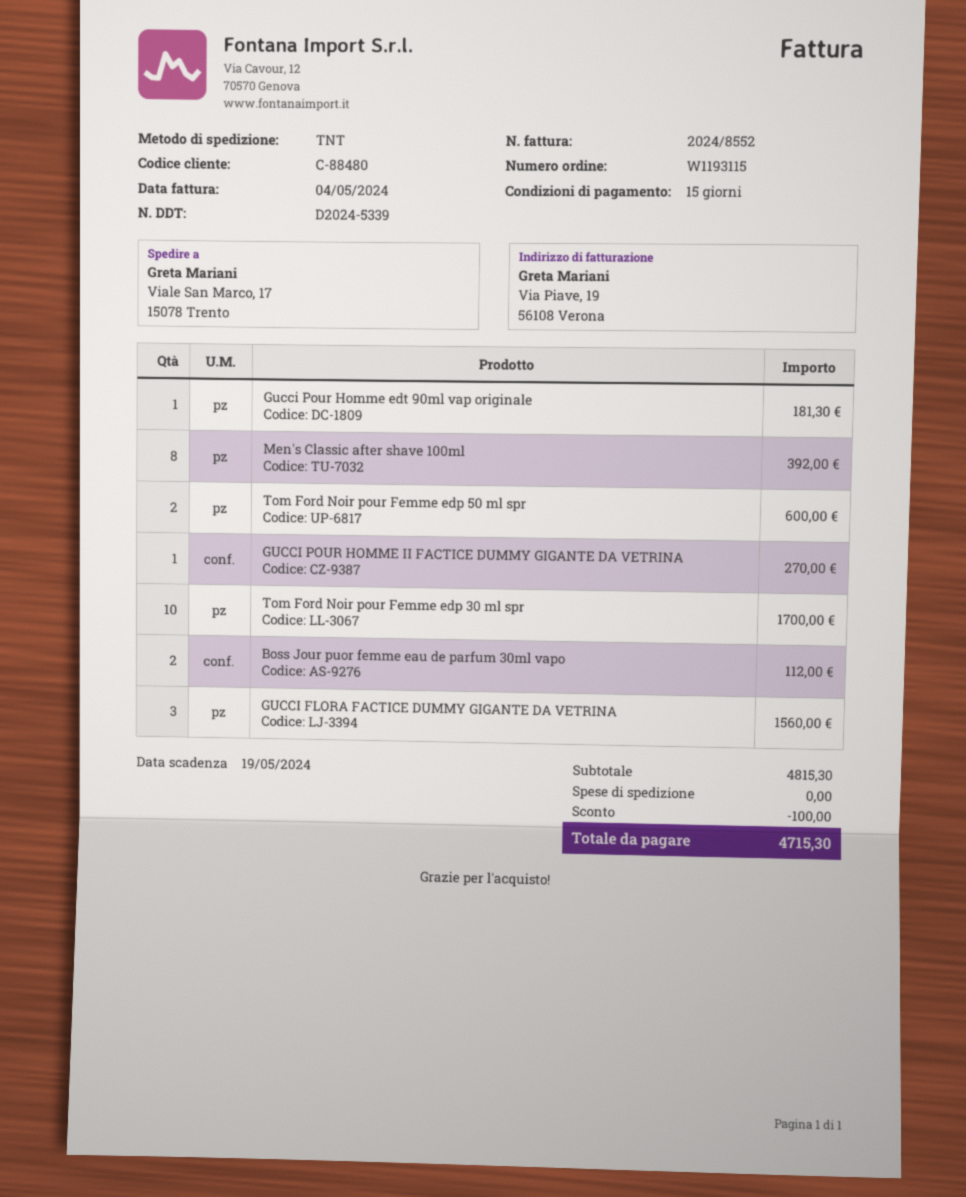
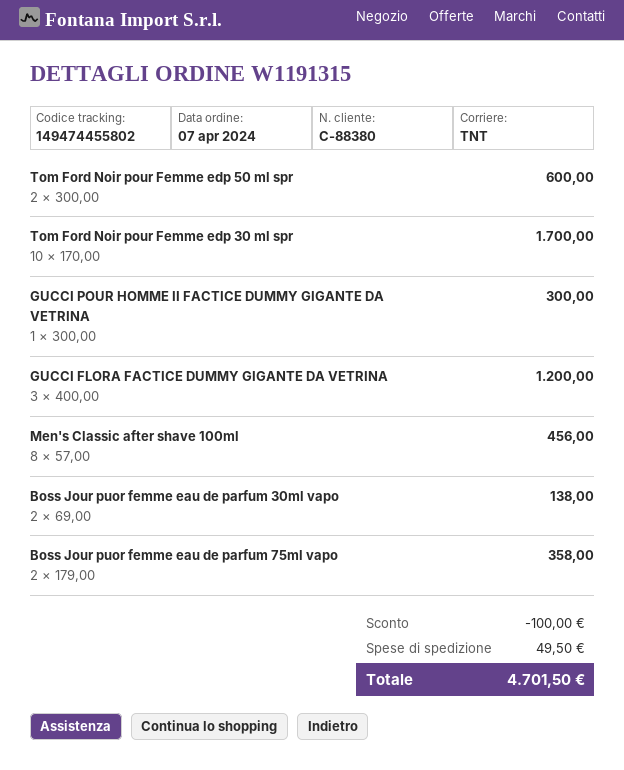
order number: W1193115 -> W1191315
customer number: C-88480 -> C-88380
Gucci Pour Homme edt 90ml vap originale: 1 for 181.30 -> none
Men's Classic after shave 100ml: 8 for 392.00 -> 8 for 456.00
GUCCI POUR HOMME II FACTICE DUMMY GIGANTE DA VETRINA: 1 for 270.00 -> 1 for 300.00
Boss Jour puor femme eau de parfum 30ml vapo: 2 for 112.00 -> 2 for 138.00
GUCCI FLORA FACTICE DUMMY GIGANTE DA VETRINA: 3 for 1560.00 -> 3 for 1200.00
Boss Jour puor femme eau de parfum 75ml vapo: none -> 2 for 358.00
shipping: 0.00 -> 49.50
total: 4715.30 -> 4701.50

